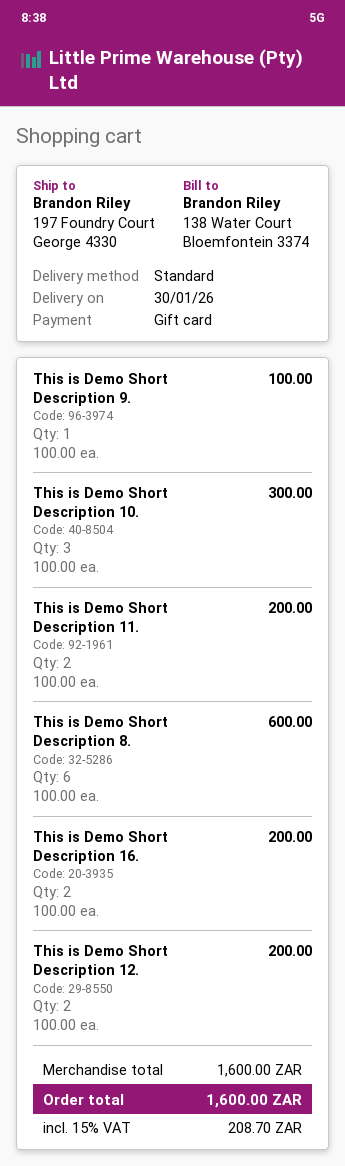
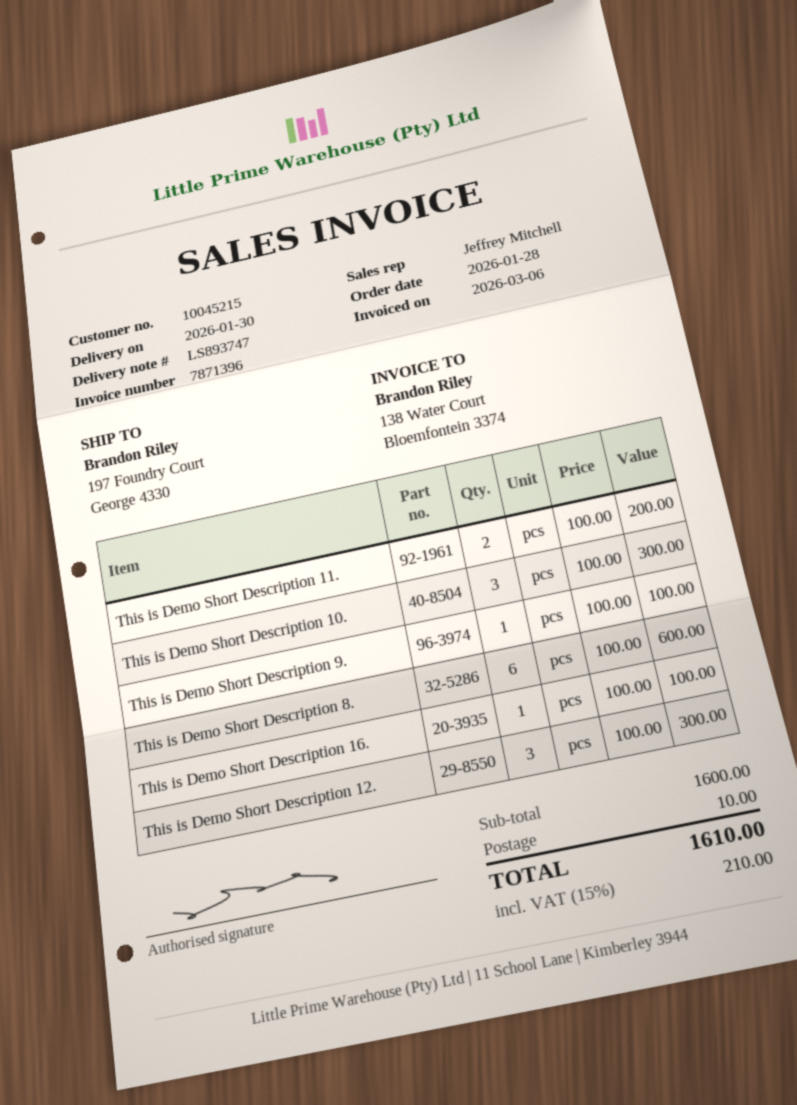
This is Demo Short Description 16.: 2 x 100.00 = 200.00 -> 1 x 100.00 = 100.00
This is Demo Short Description 12.: 2 x 100.00 = 200.00 -> 3 x 100.00 = 300.00
shipping: none -> 10.00
tax: 15% = 208.70 -> 15% = 210.00
total: 1600.00 -> 1610.00

